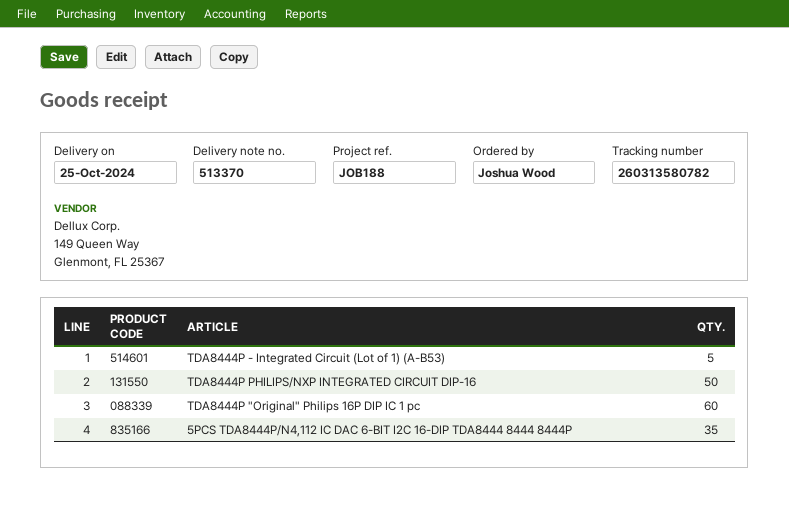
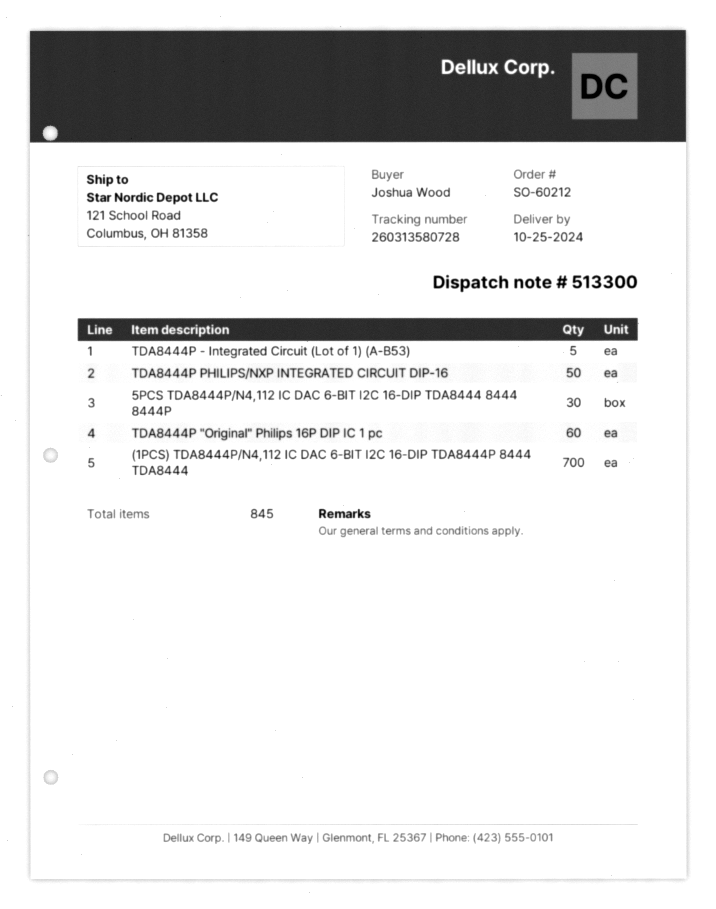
delivery note number: 513370 -> 513300
tracking number: 260313580782 -> 260313580728
5PCS TDA8444P/N4,112 IC DAC 6-BIT I2C 16-DIP TDA8444 8444 8444P: 35 -> 30
(1PCS) TDA8444P/N4,112 IC DAC 6-BIT I2C 16-DIP TDA8444P 8444 TDA8444: none -> 700

